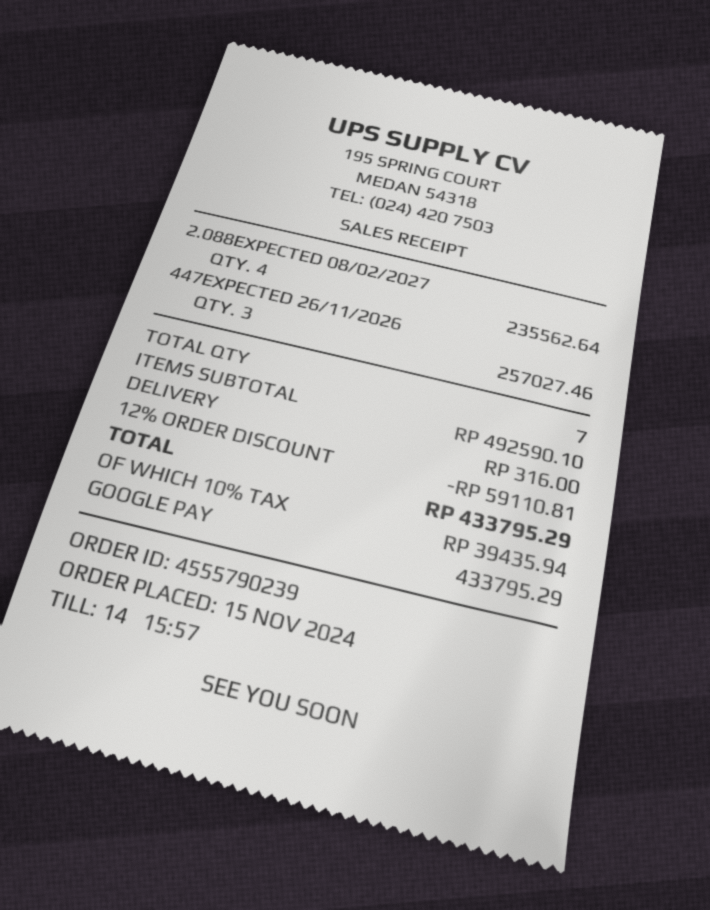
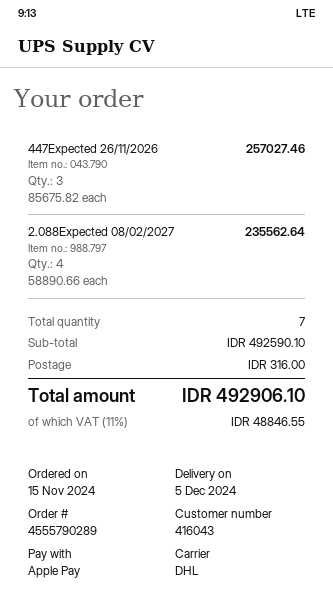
order number: 4555790239 -> 4555790289
payment method: Google Pay -> Apple Pay
discount: 12% = 59110.81 -> none
tax: 10% = 39435.94 -> 11% = 48846.55
total: 433795.29 -> 492906.10

